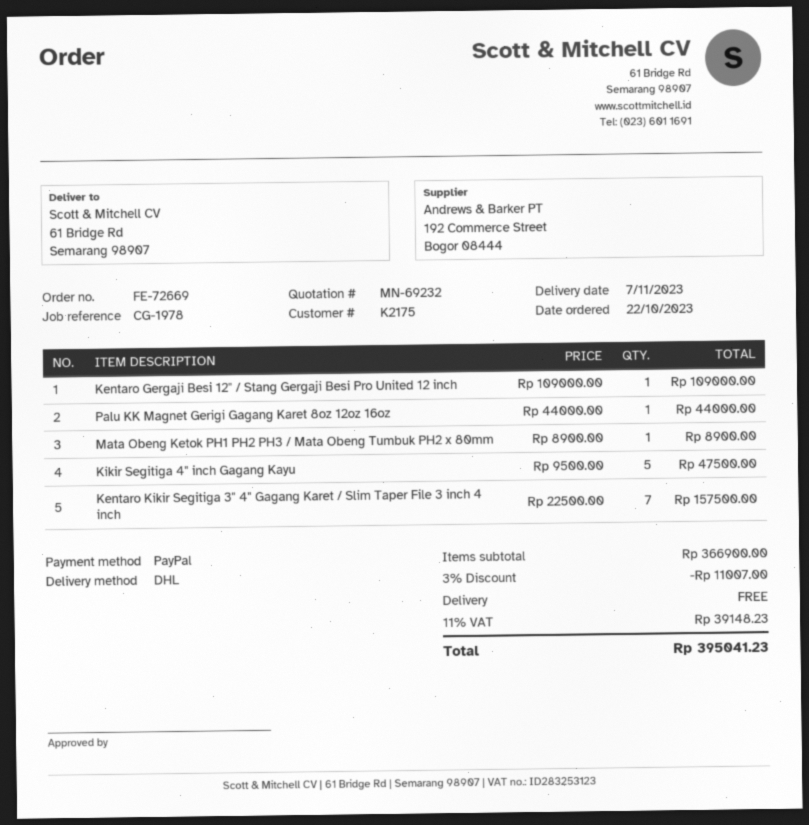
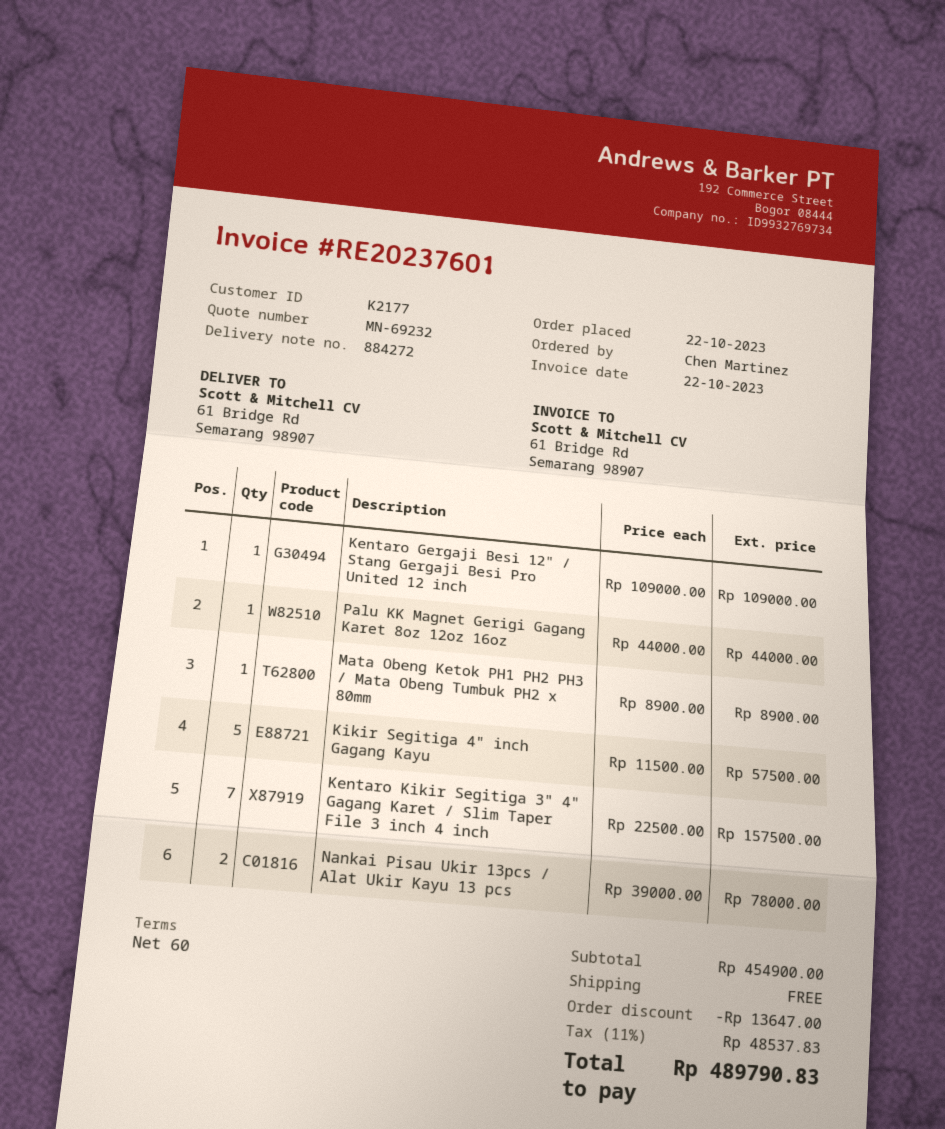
customer number: K2175 -> K2177
Kikir Segitiga 4" inch Gagang Kayu: 5 x 9500.00 = 47500.00 -> 5 x 11500.00 = 57500.00
Nankai Pisau Ukir 13pcs / Alat Ukir Kayu 13 pcs: none -> 2 x 39000.00 = 78000.00
subtotal: 366900.00 -> 454900.00
discount: 11007.00 -> 13647.00
tax: 11% = 39148.23 -> 11% = 48537.83
total: 395041.23 -> 489790.83

